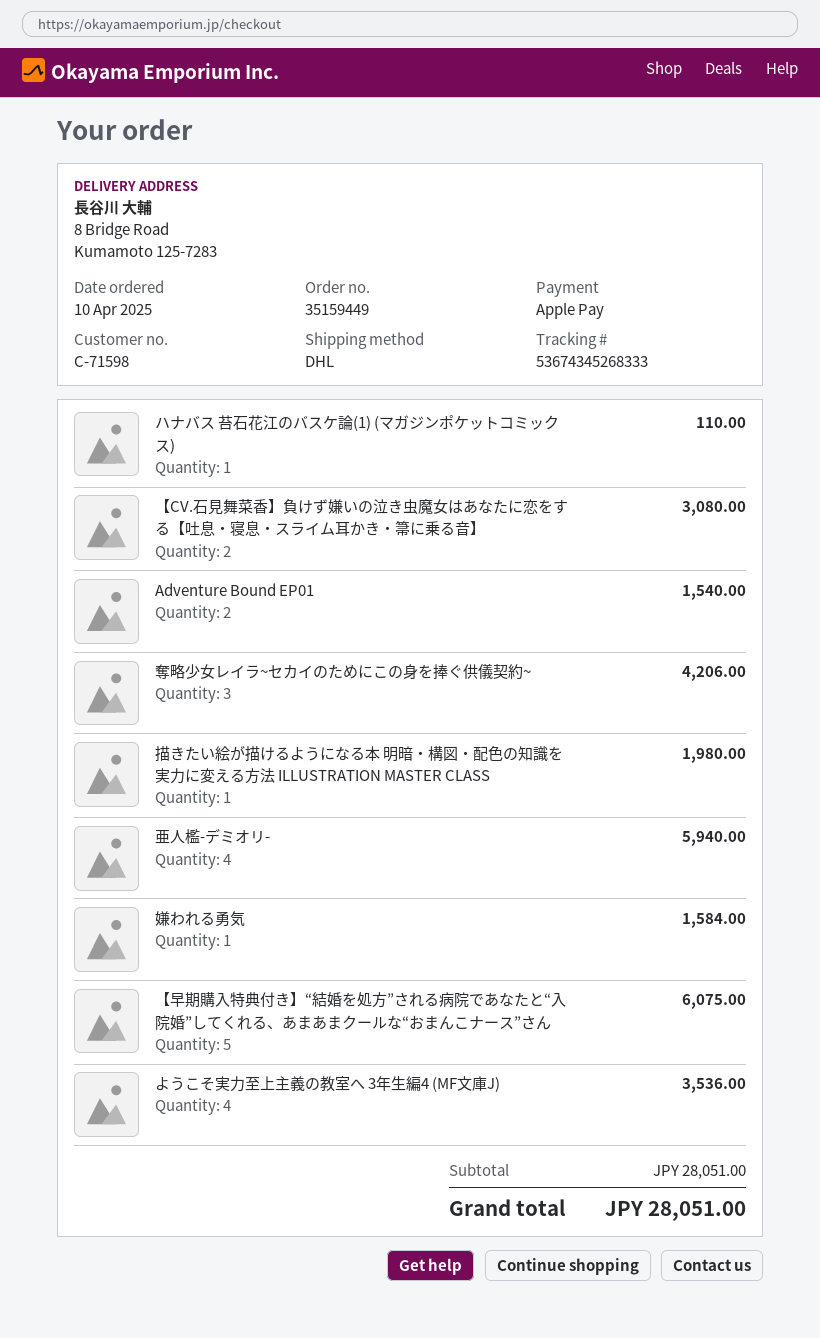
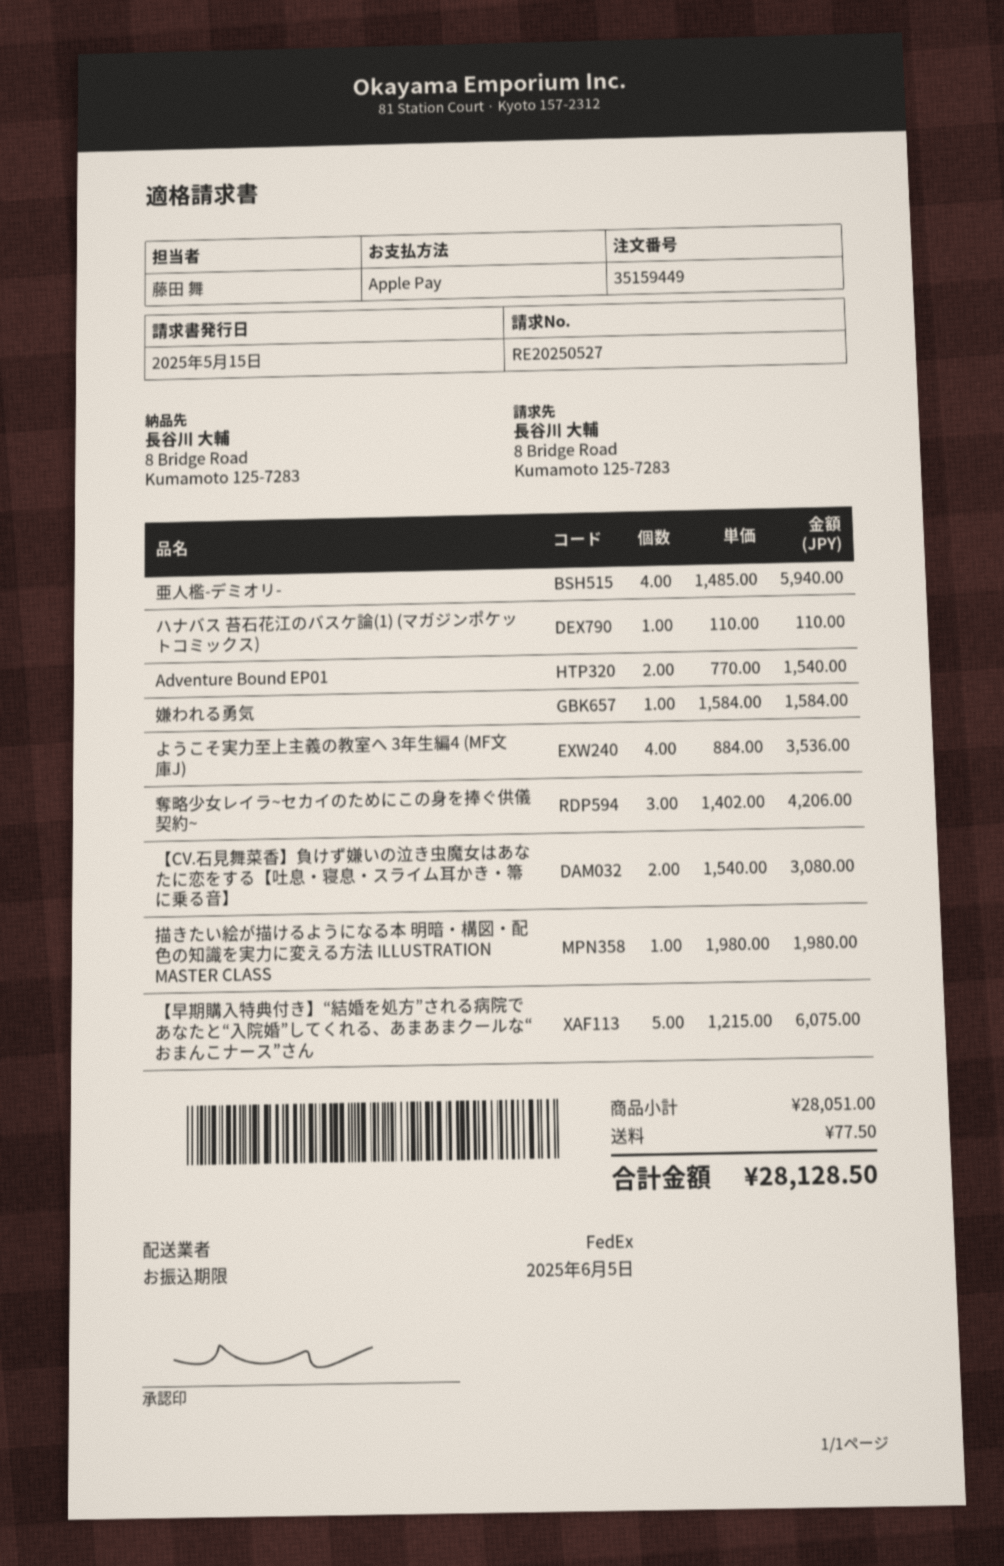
shipping method: DHL -> FedEx
shipping: none -> 77.50
total: 28051.00 -> 28128.50

